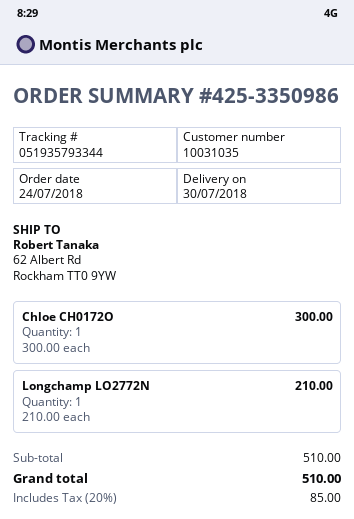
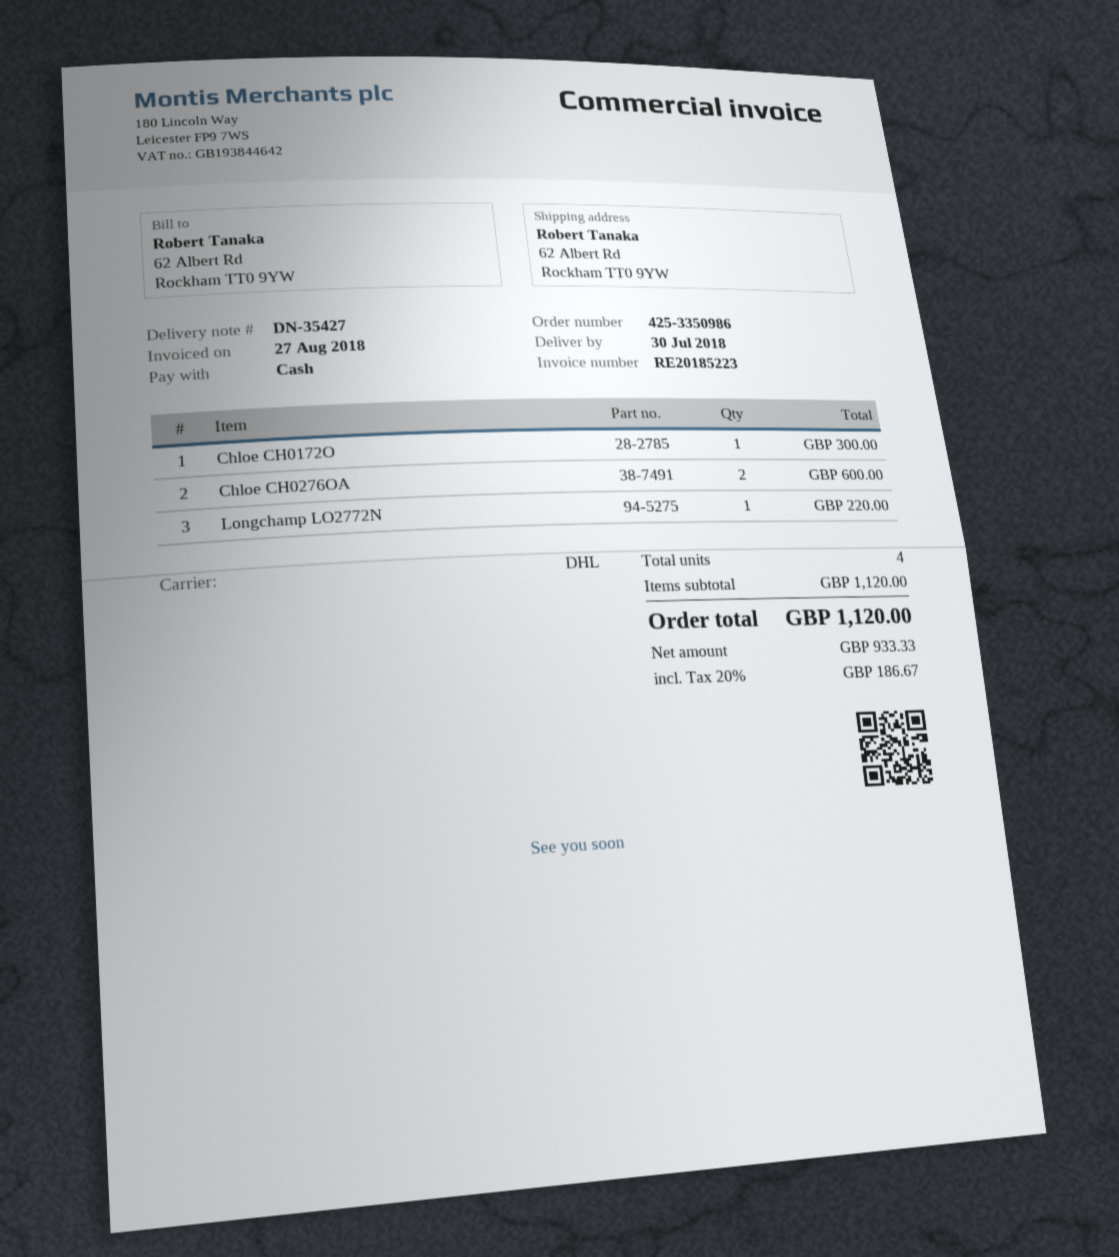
Longchamp LO2772N: 1 for 210.00 -> 1 for 220.00
Chloe CH0276OA: none -> 2 for 600.00
subtotal: 510.00 -> 1120.00
tax: 20% = 85.00 -> 20% = 186.67
total: 510.00 -> 1120.00

